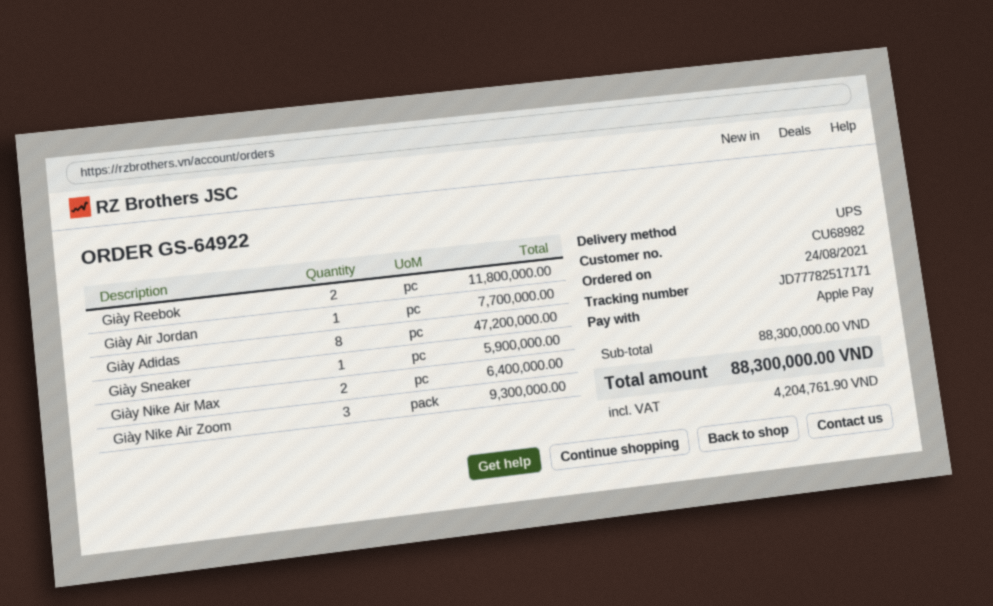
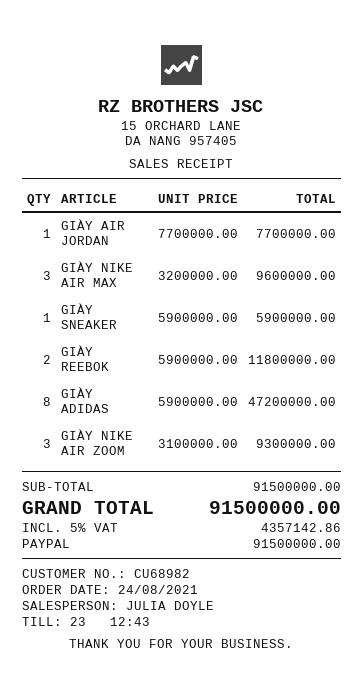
payment method: Apple Pay -> PayPal
Giày Nike Air Max: 2 for 6400000.00 -> 3 for 9600000.00
subtotal: 88300000.00 -> 91500000.00
tax: 4204761.90 -> 4357142.86
total: 88300000.00 -> 91500000.00

